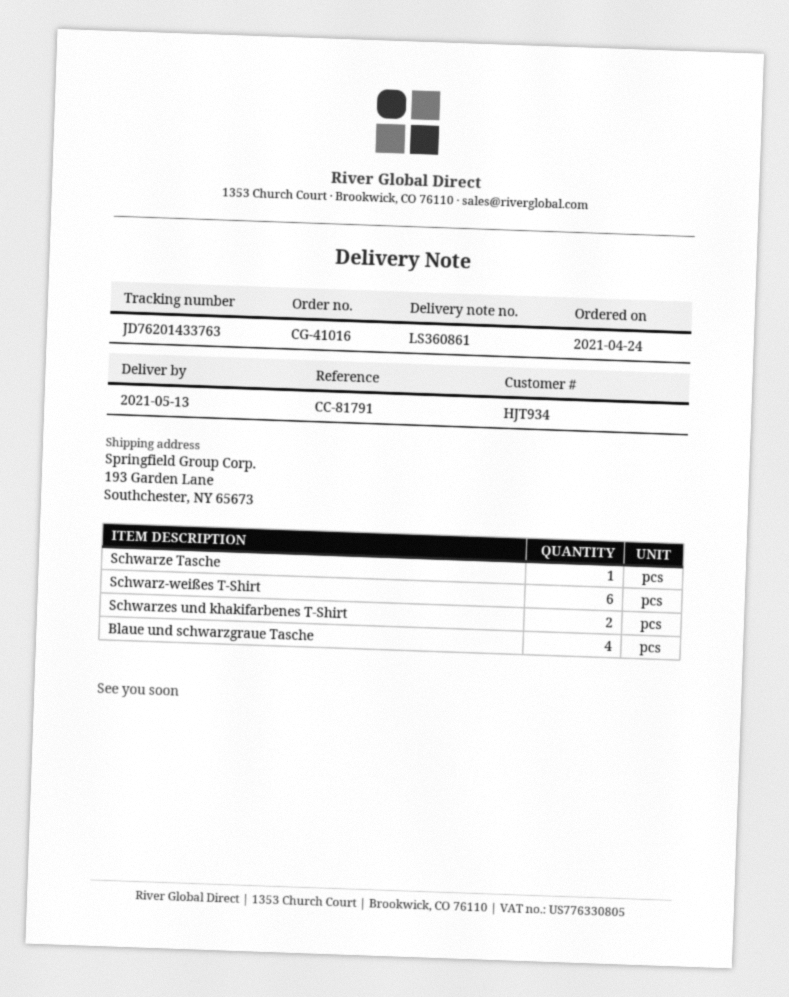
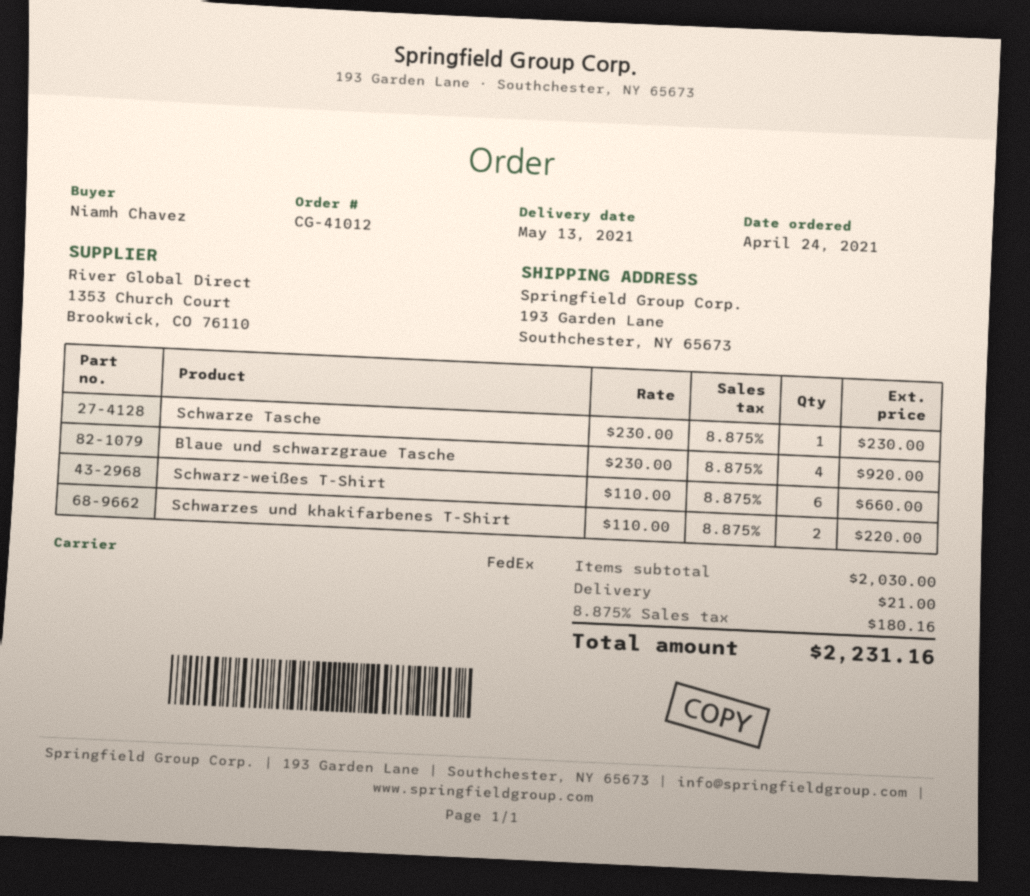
order number: CG-41016 -> CG-41012

